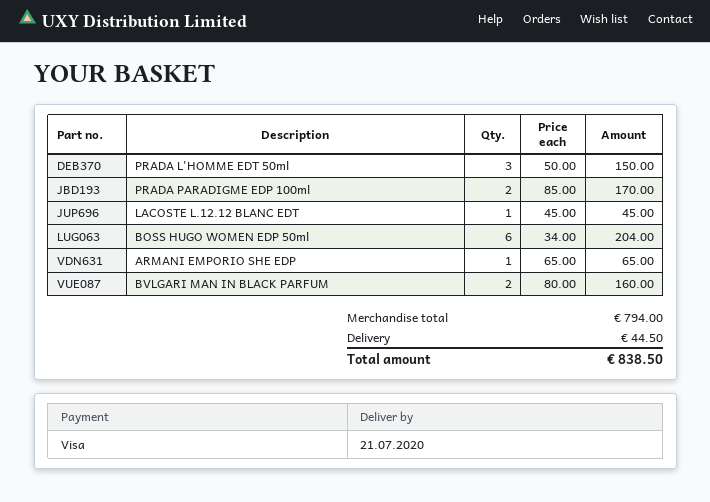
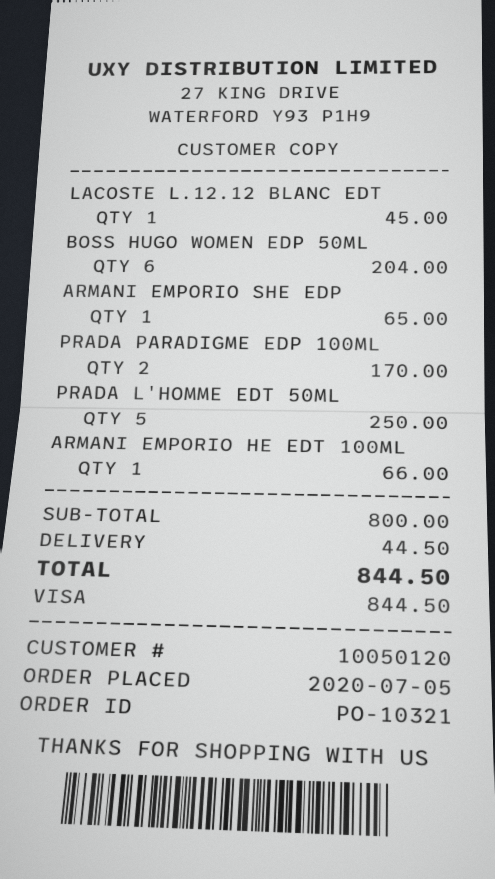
PRADA L'HOMME EDT 50ml: 3 for 150.00 -> 5 for 250.00
BVLGARI MAN IN BLACK PARFUM: 2 for 160.00 -> none
ARMANI EMPORIO HE EDT 100ML: none -> 1 for 66.00
subtotal: 794.00 -> 800.00
total: 838.50 -> 844.50

